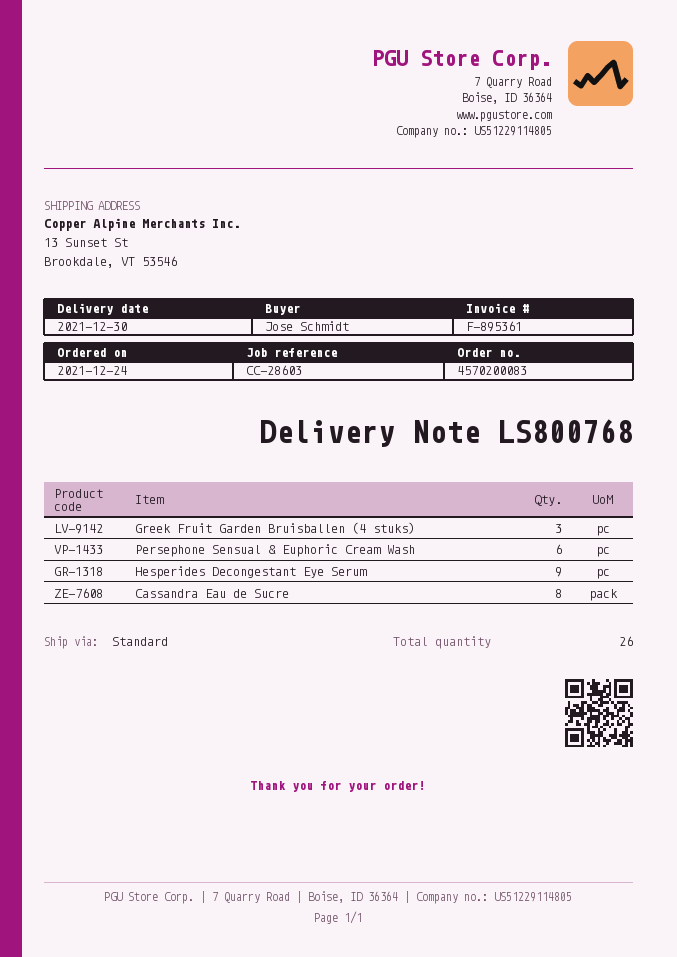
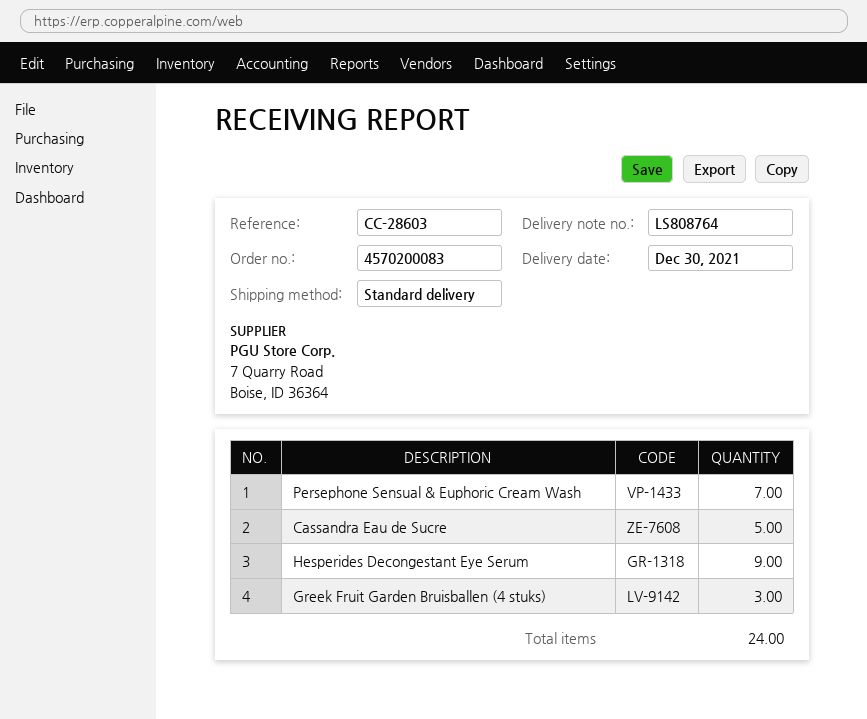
delivery note number: LS800768 -> LS808764
Persephone Sensual & Euphoric Cream Wash: 6 -> 7
Cassandra Eau de Sucre: 8 -> 5
total quantity: 26 -> 24

